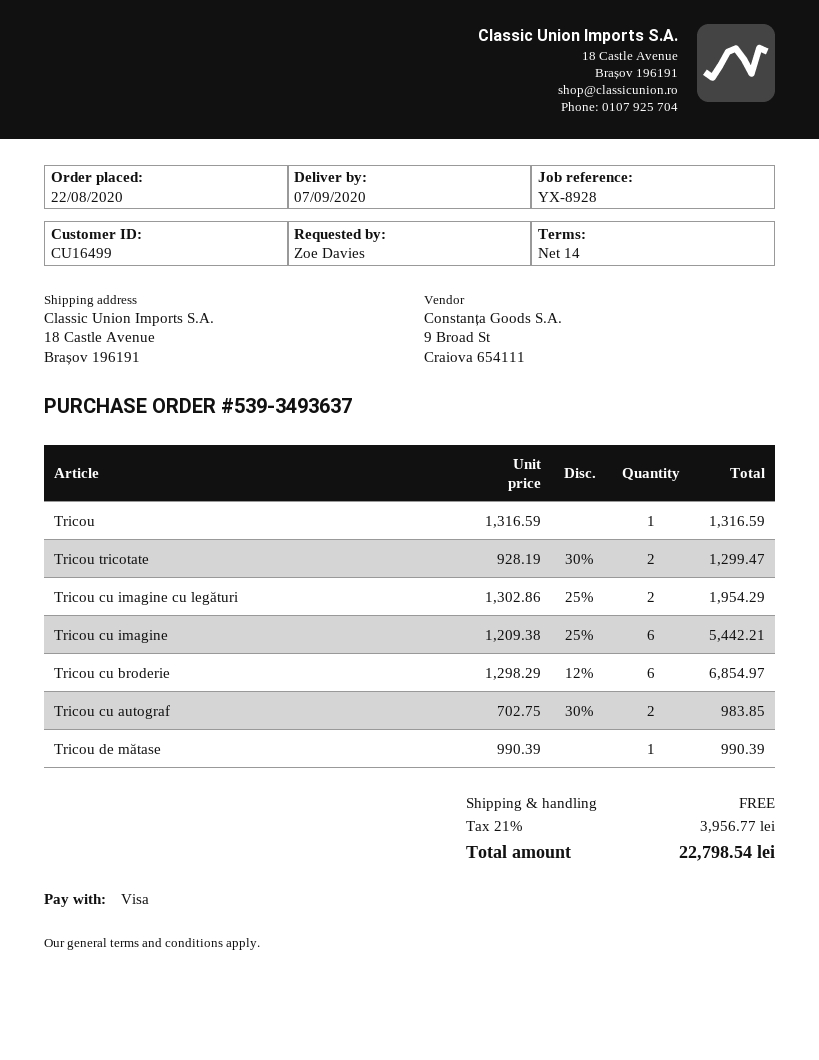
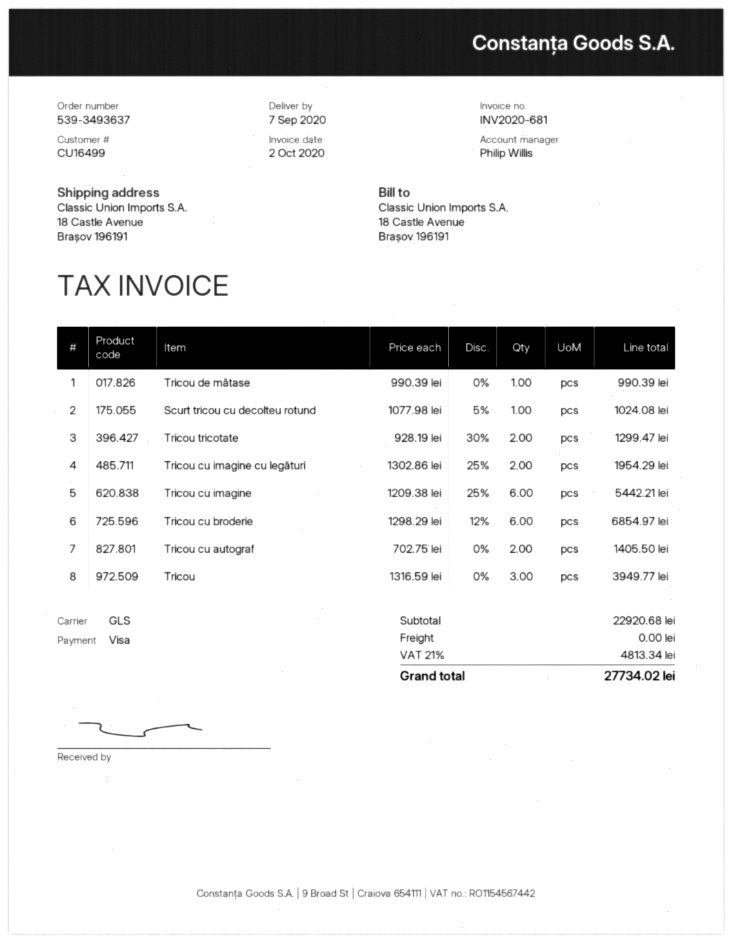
Tricou: 1 x 1316.59 = 1316.59 -> 3 x 1316.59 = 3949.77
Tricou cu autograf: 2 x 702.75 - 30% = 983.85 -> 2 x 702.75 = 1405.50
Scurt tricou cu decolteu rotund: none -> 1 x 1077.98 - 5% = 1024.08
tax: 21% = 3956.77 -> 21% = 4813.34
total: 22798.54 -> 27734.02

